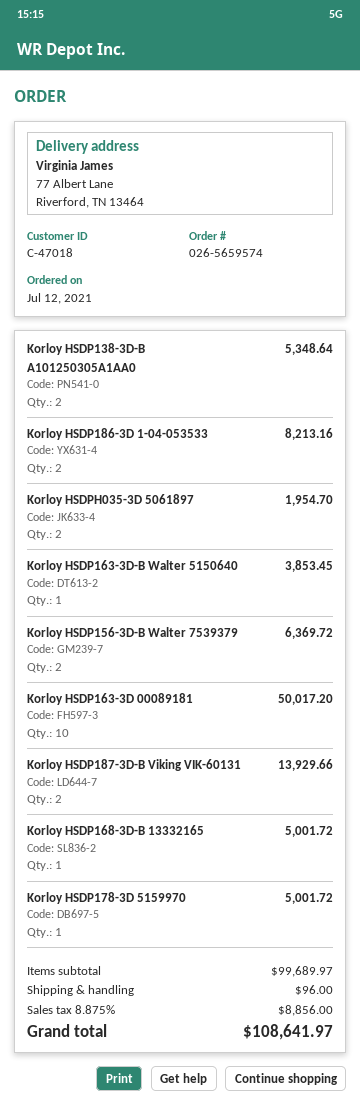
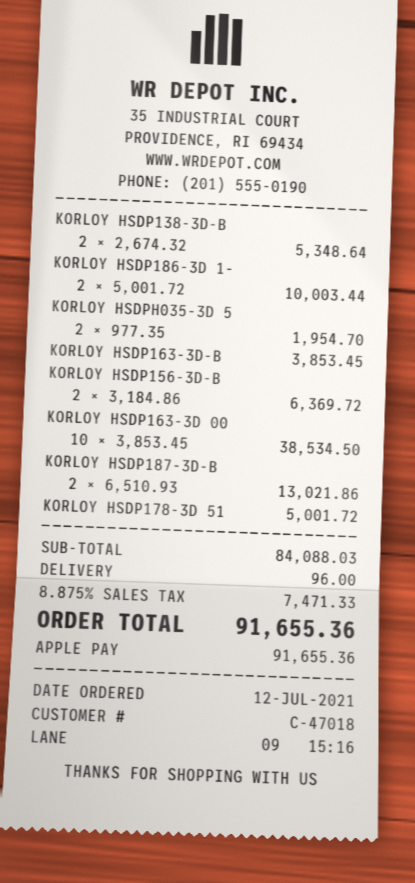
Korloy HSDP186-3D 1-04-053533: 2 for 8213.16 -> 2 for 10003.44
Korloy HSDP163-3D 00089181: 10 for 50017.20 -> 10 for 38534.50
Korloy HSDP187-3D-B Viking VIK-60131: 2 for 13929.66 -> 2 for 13021.86
Korloy HSDP168-3D-B 13332165: 1 for 5001.72 -> none
subtotal: 99689.97 -> 84088.03
tax: 8.875% = 8856.00 -> 8.875% = 7471.33
total: 108641.97 -> 91655.36

